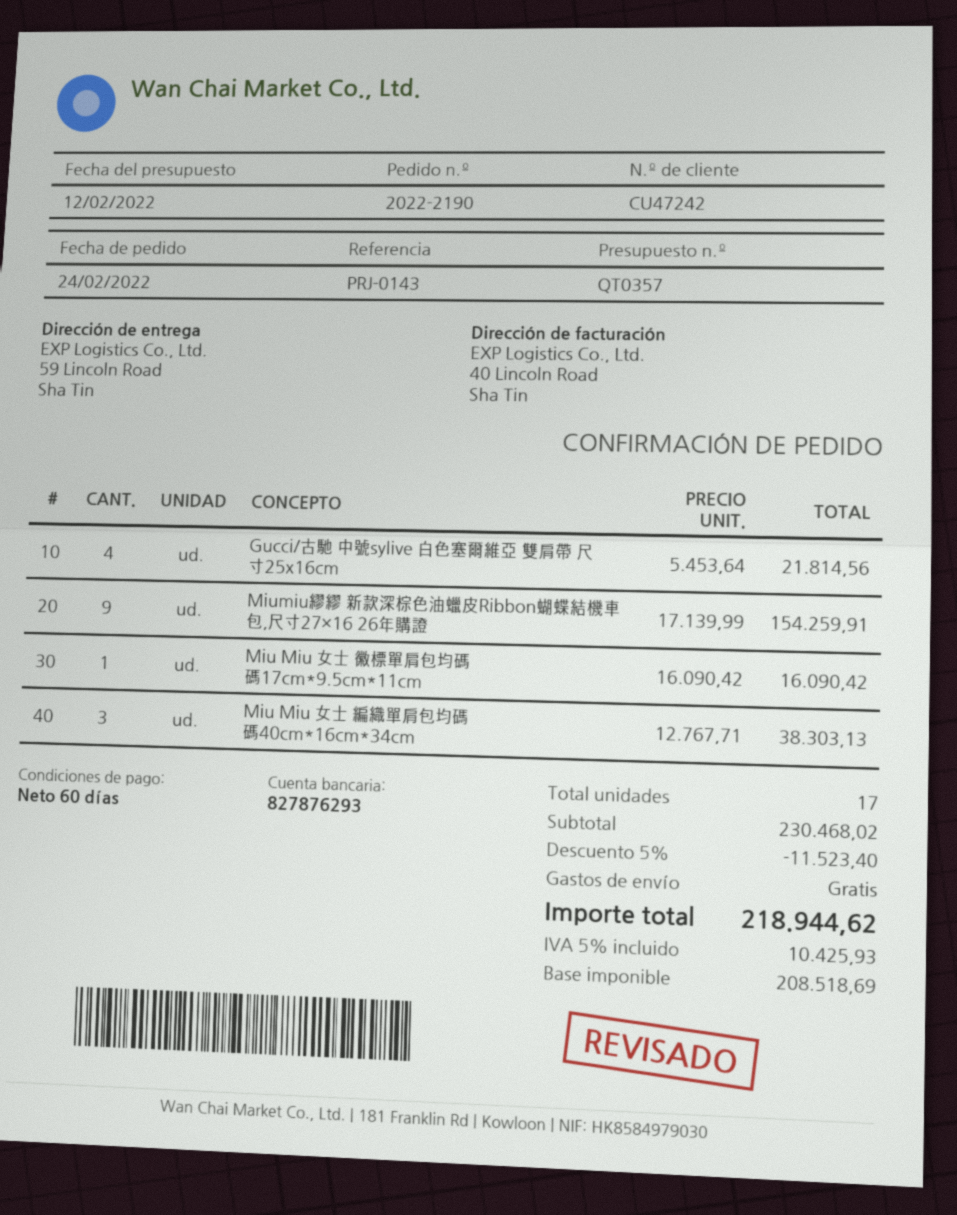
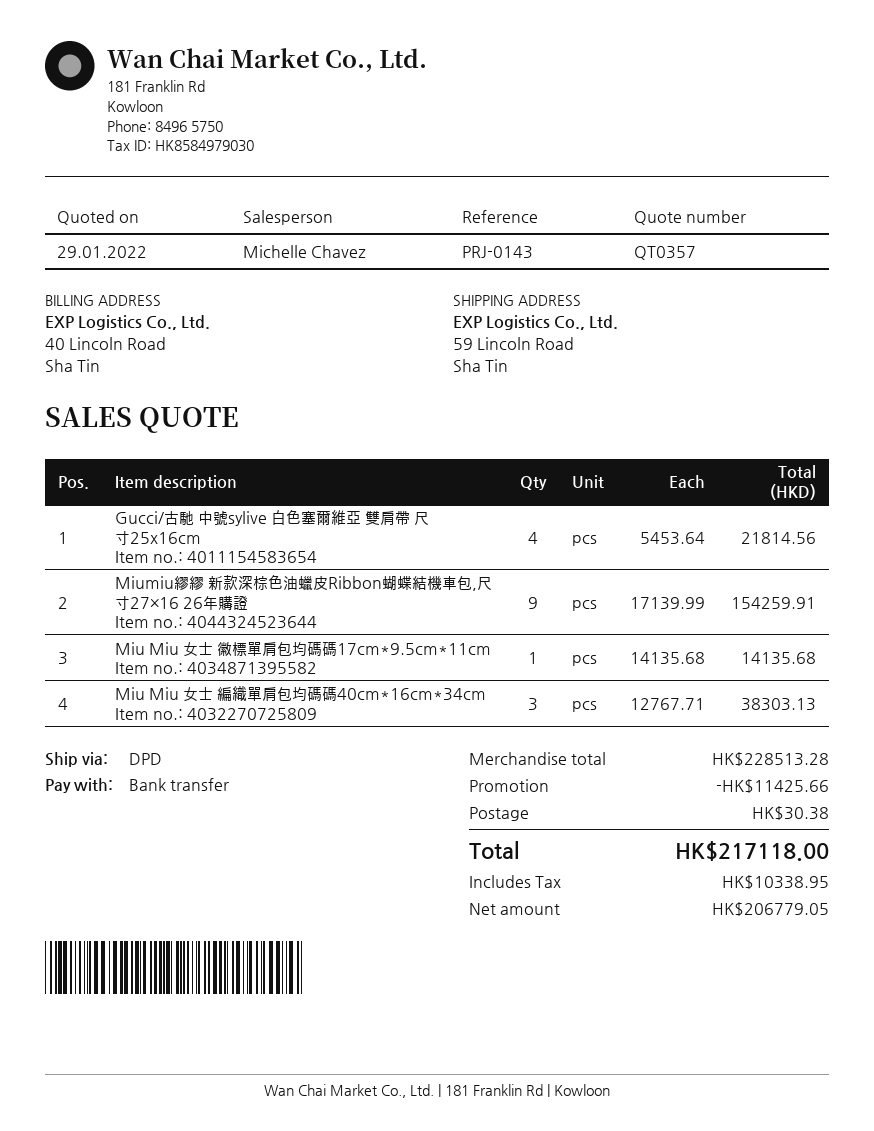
quote date: 2022-02-12 -> 2022-01-29
Miu Miu 女士 徽標單肩包均碼碼17cm*9.5cm*11cm: 1 x 16090.42 = 16090.42 -> 1 x 14135.68 = 14135.68
subtotal: 230468.02 -> 228513.28
discount: 11523.40 -> 11425.66
shipping: 0.00 -> 30.38
net: 208518.69 -> 206779.05
tax: 10425.93 -> 10338.95
total: 218944.62 -> 217118.00

